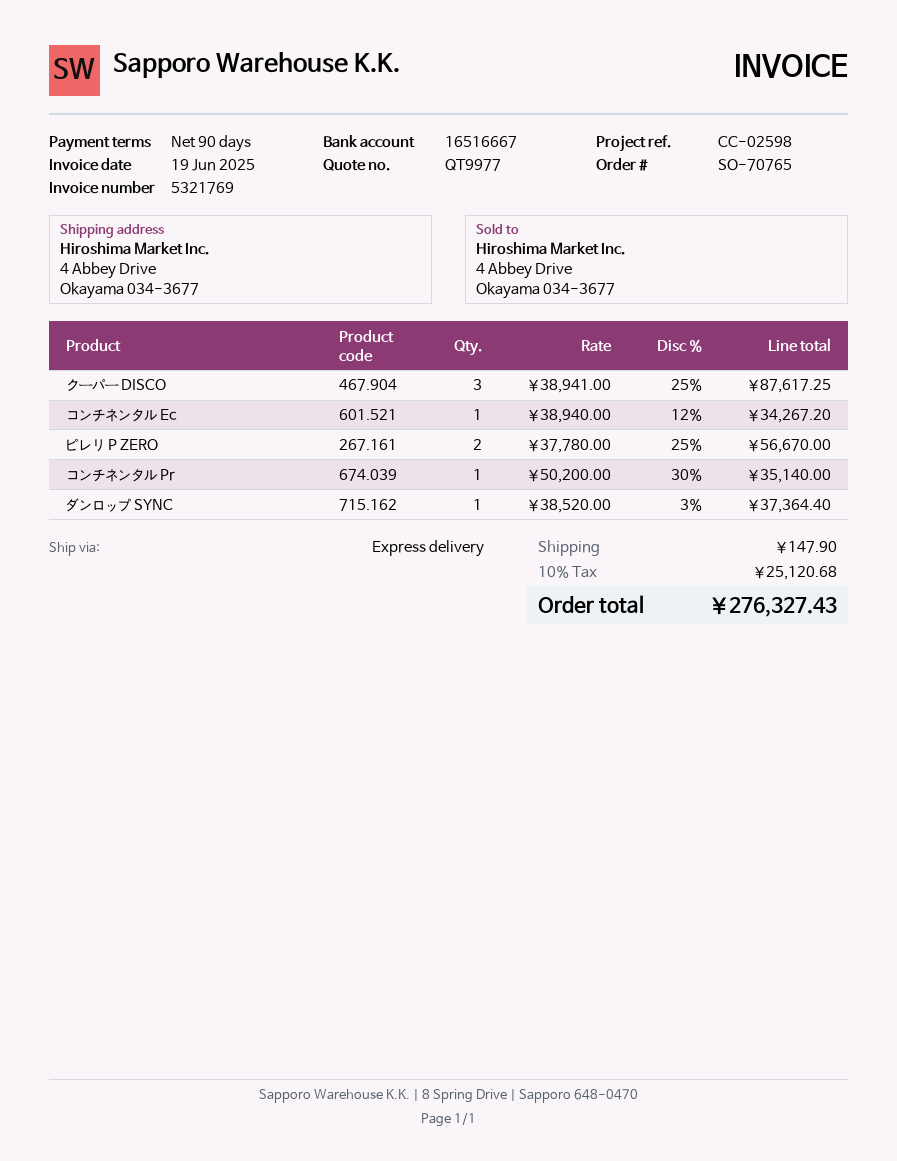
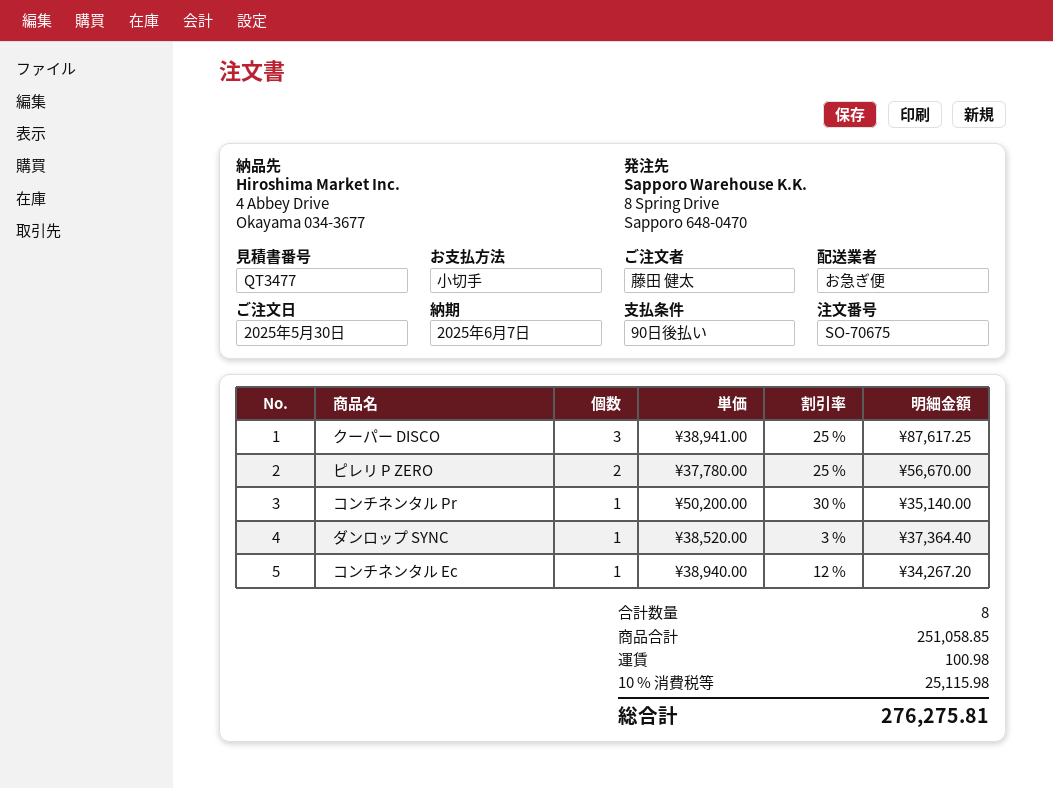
quote number: QT9977 -> QT3477
order number: SO-70765 -> SO-70675
shipping: 147.90 -> 100.98
tax: 10% = 25120.68 -> 10% = 25115.98
total: 276327.43 -> 276275.81

